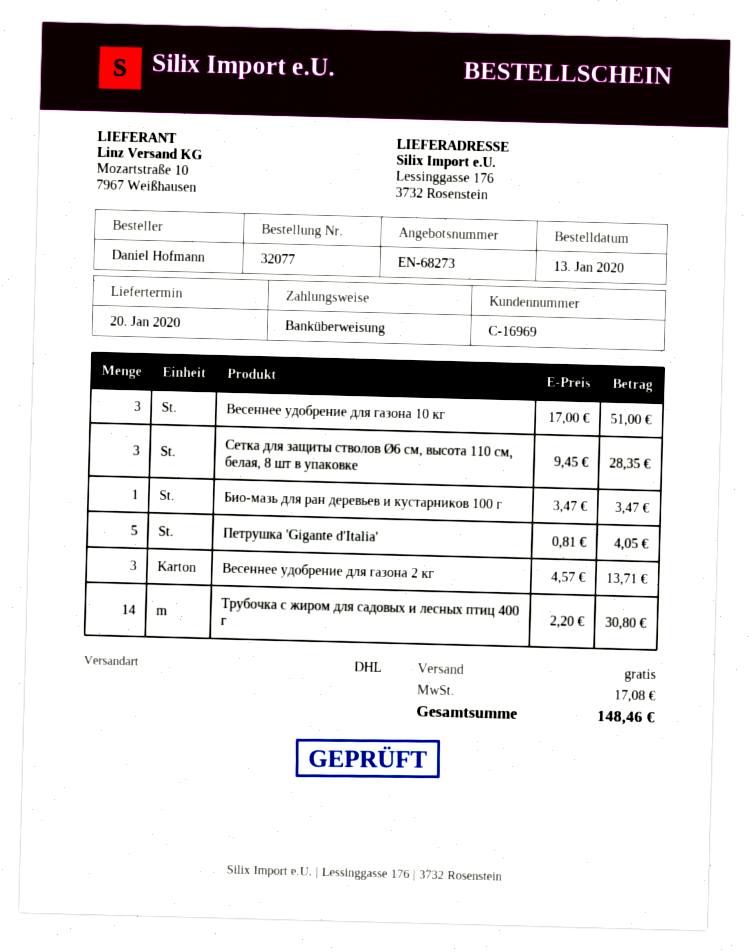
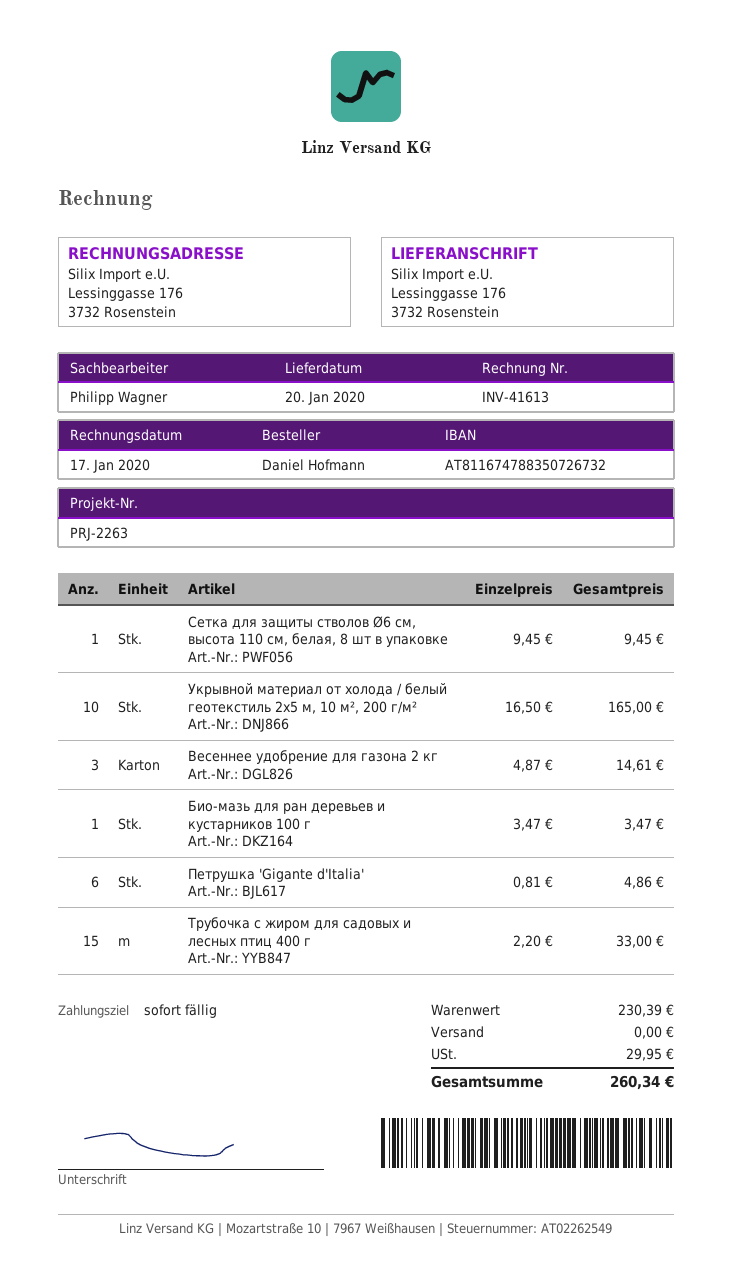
Весеннее удобрение для газона 10 кг: 3 x 17.00 = 51.00 -> none
Сетка для защиты стволов Ø6 см, высота 110 см, белая, 8 шт в упаковке: 3 x 9.45 = 28.35 -> 1 x 9.45 = 9.45
Петрушка 'Gigante d'Italia': 5 x 0.81 = 4.05 -> 6 x 0.81 = 4.86
Весеннее удобрение для газона 2 кг: 3 x 4.57 = 13.71 -> 3 x 4.87 = 14.61
Трубочка с жиром для садовых и лесных птиц 400 г: 14 x 2.20 = 30.80 -> 15 x 2.20 = 33.00
Укрывной материал от холода / белый геотекстиль 2x5 м, 10 м², 200 г/м²: none -> 10 x 16.50 = 165.00
tax: 17.08 -> 29.95
total: 148.46 -> 260.34

